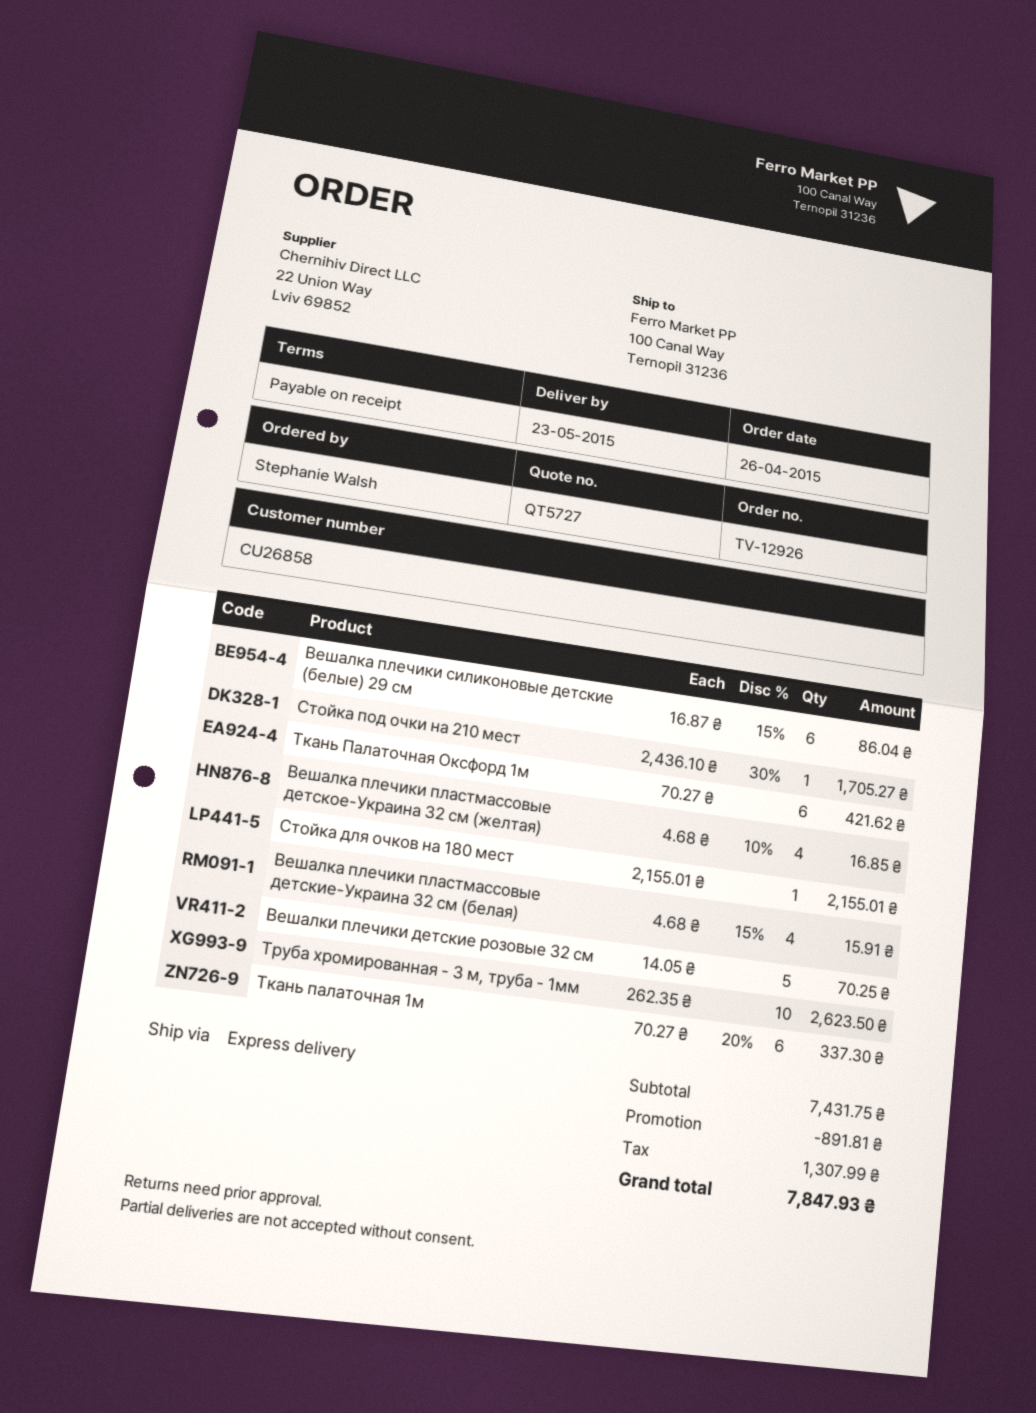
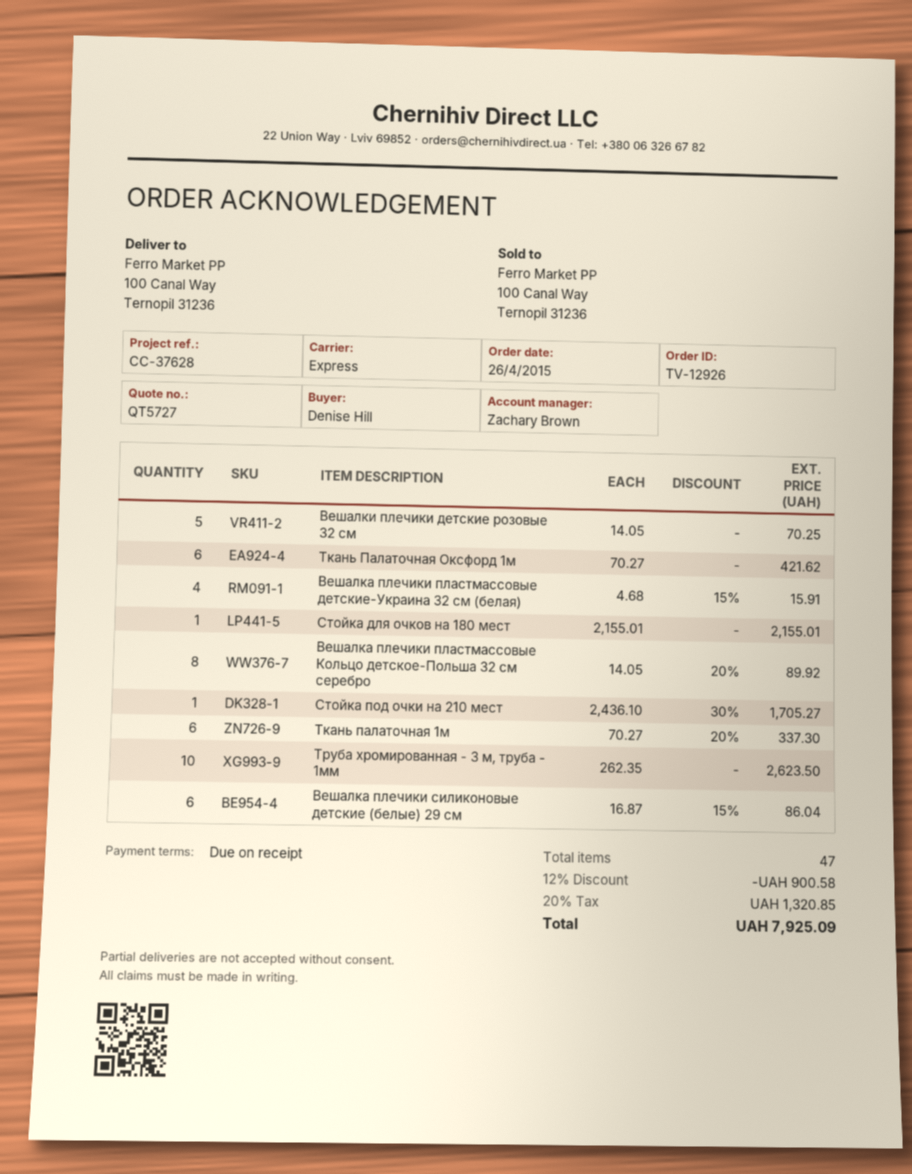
ordered by: Stephanie Walsh -> Denise Hill
Вешалка плечики пластмассовые детское-Украина 32 см (желтая): 4 x 4.68 - 10% = 16.85 -> none
Вешалка плечики пластмассовые Кольцо детское-Польша 32 см серебро: none -> 8 x 14.05 - 20% = 89.92
discount: 891.81 -> 900.58
tax: 1307.99 -> 1320.85
total: 7847.93 -> 7925.09

